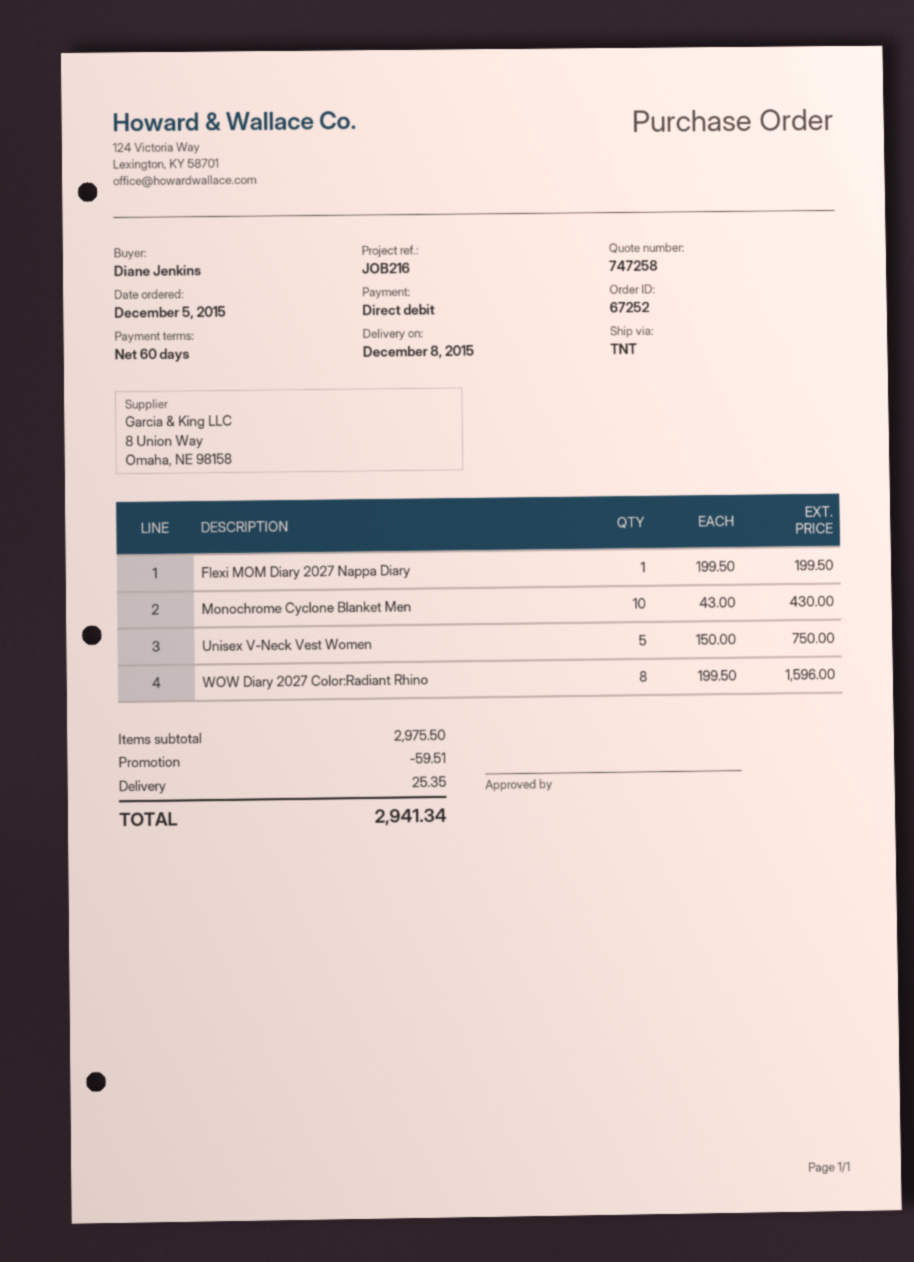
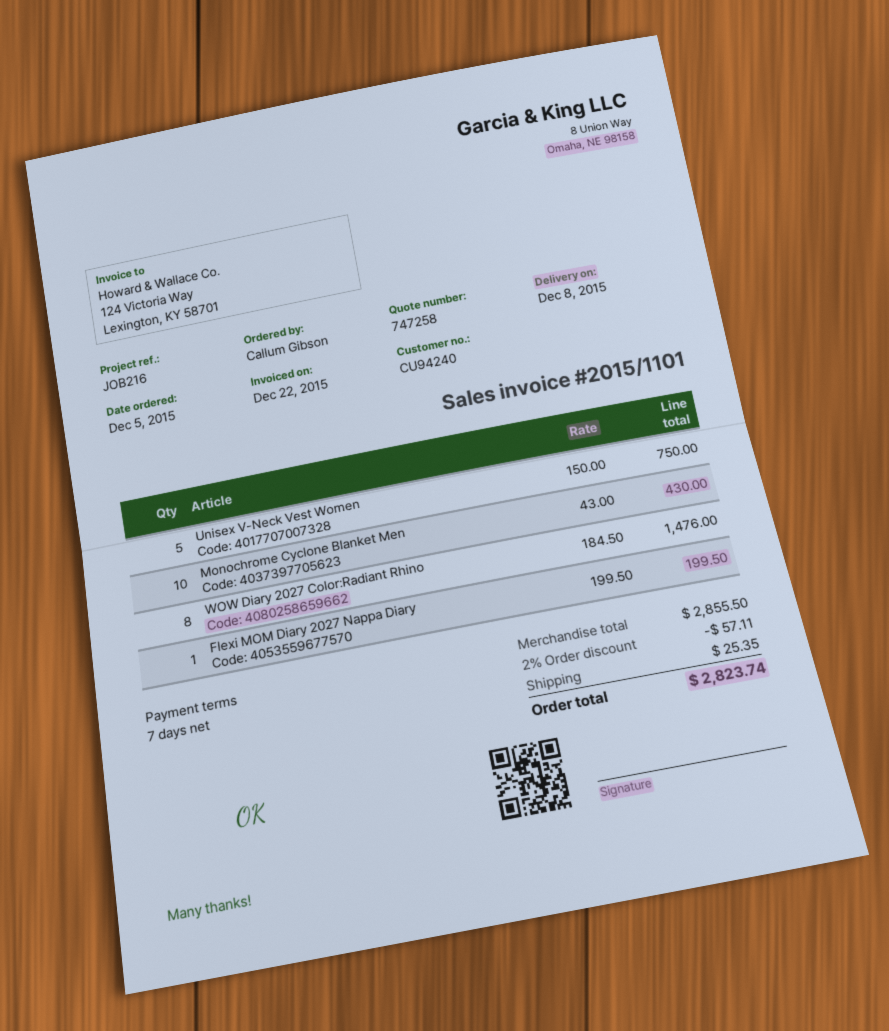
payment terms: 60 days -> 7 days
ordered by: Diane Jenkins -> Callum Gibson
WOW Diary 2027 Color:Radiant Rhino: 8 x 199.50 = 1596.00 -> 8 x 184.50 = 1476.00
subtotal: 2975.50 -> 2855.50
discount: 59.51 -> 57.11
total: 2941.34 -> 2823.74

